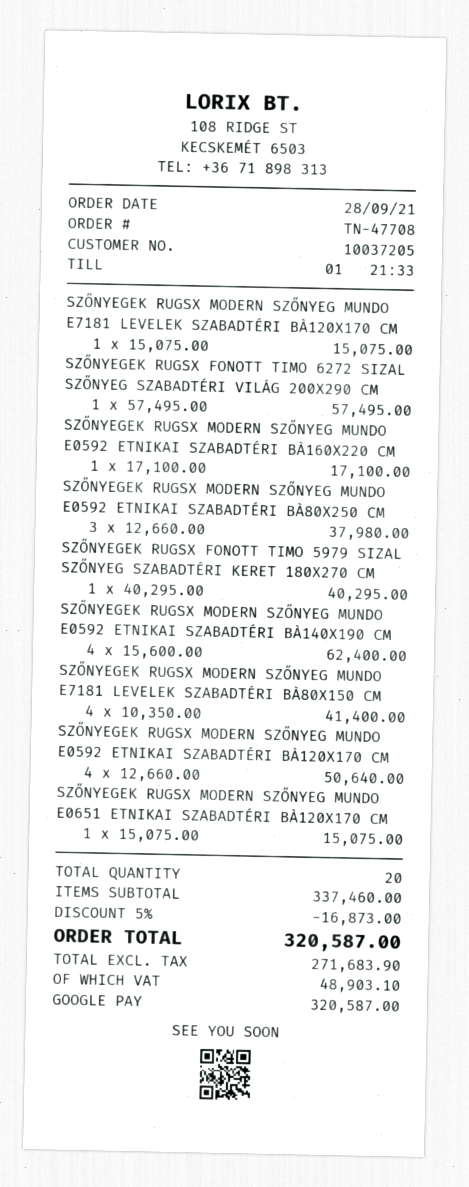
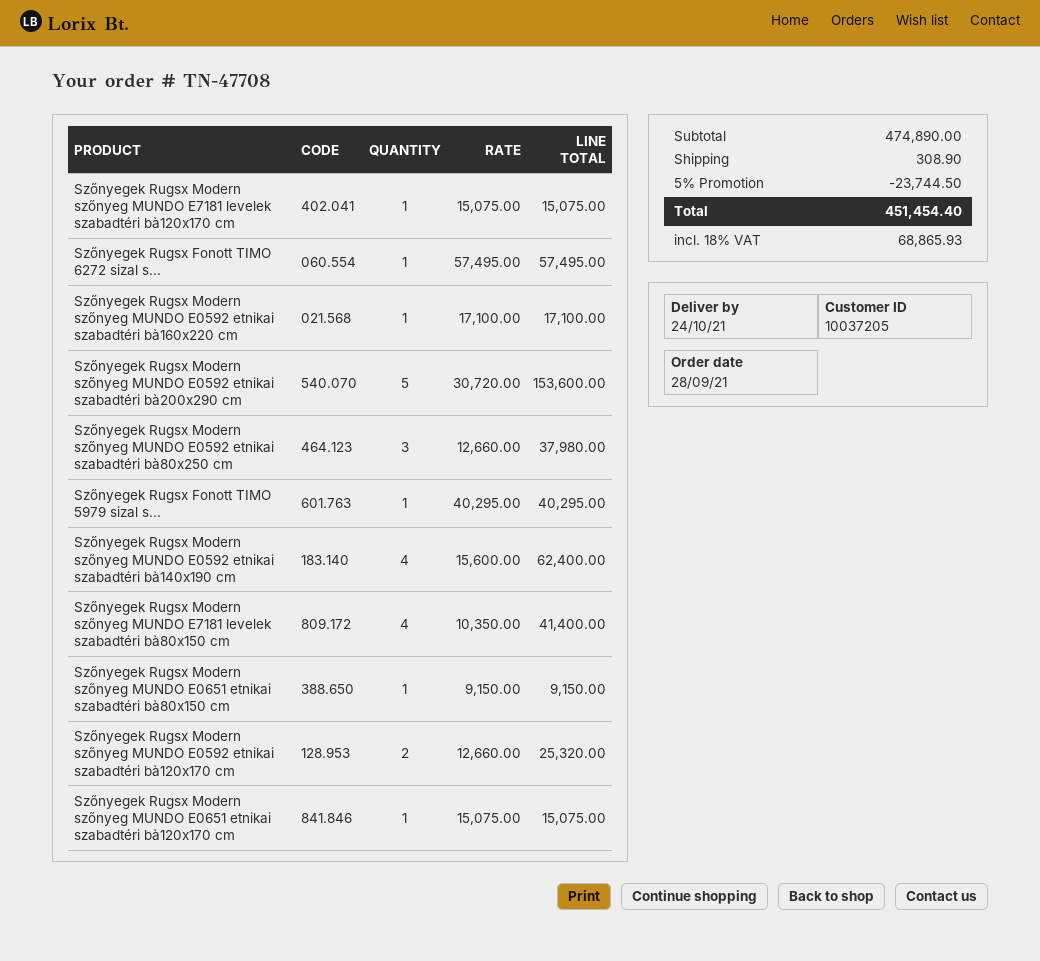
SZŐNYEGEK RUGSX MODERN SZŐNYEG MUNDO E0592 ETNIKAI SZABADTÉRI BÀ120X170 CM: 4 x 12660.00 = 50640.00 -> 2 x 12660.00 = 25320.00
Szőnyegek Rugsx Modern szőnyeg MUNDO E0592 etnikai szabadtéri bà200x290 cm: none -> 5 x 30720.00 = 153600.00
Szőnyegek Rugsx Modern szőnyeg MUNDO E0651 etnikai szabadtéri bà80x150 cm: none -> 1 x 9150.00 = 9150.00
subtotal: 337460.00 -> 474890.00
discount: 5% = 16873.00 -> 5% = 23744.50
shipping: none -> 308.90
tax: 48903.10 -> 68865.93
total: 320587.00 -> 451454.40

